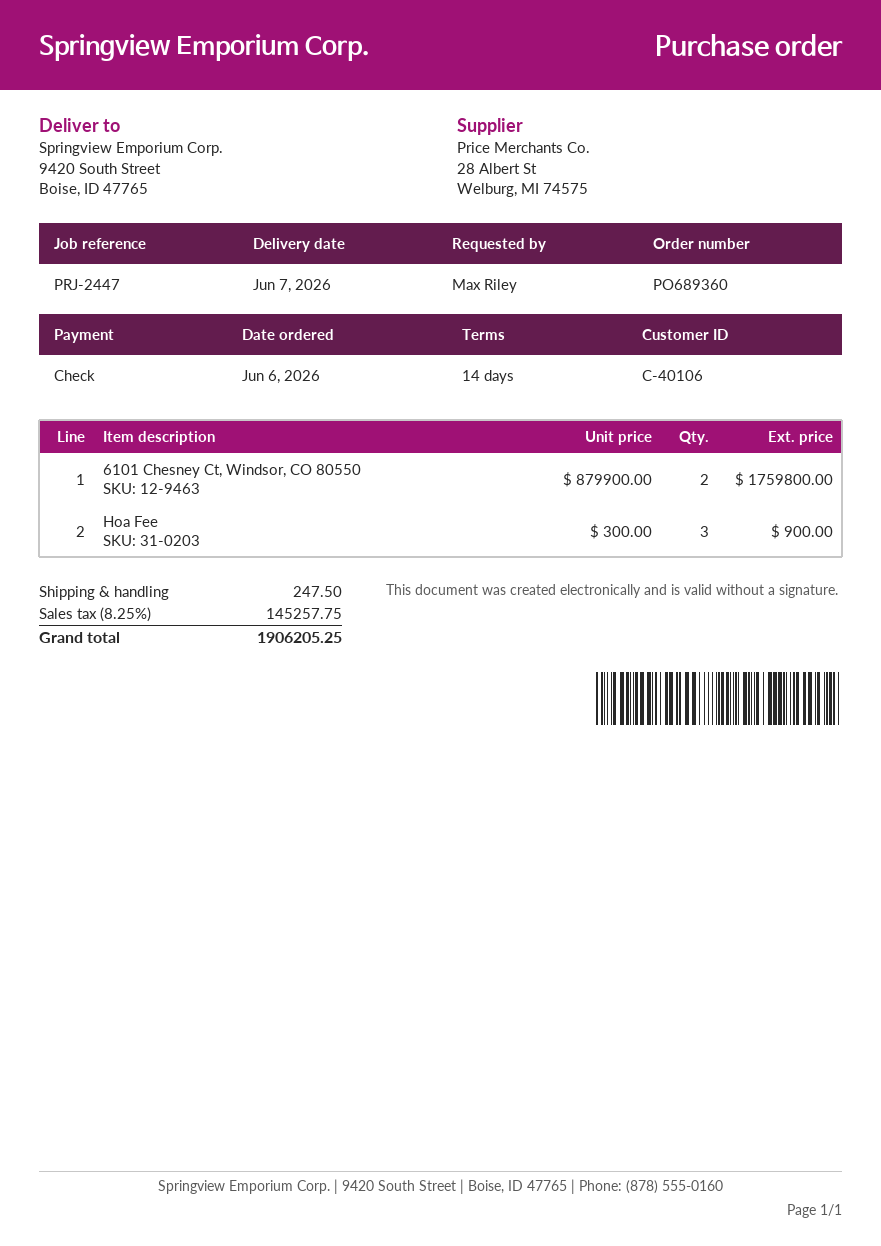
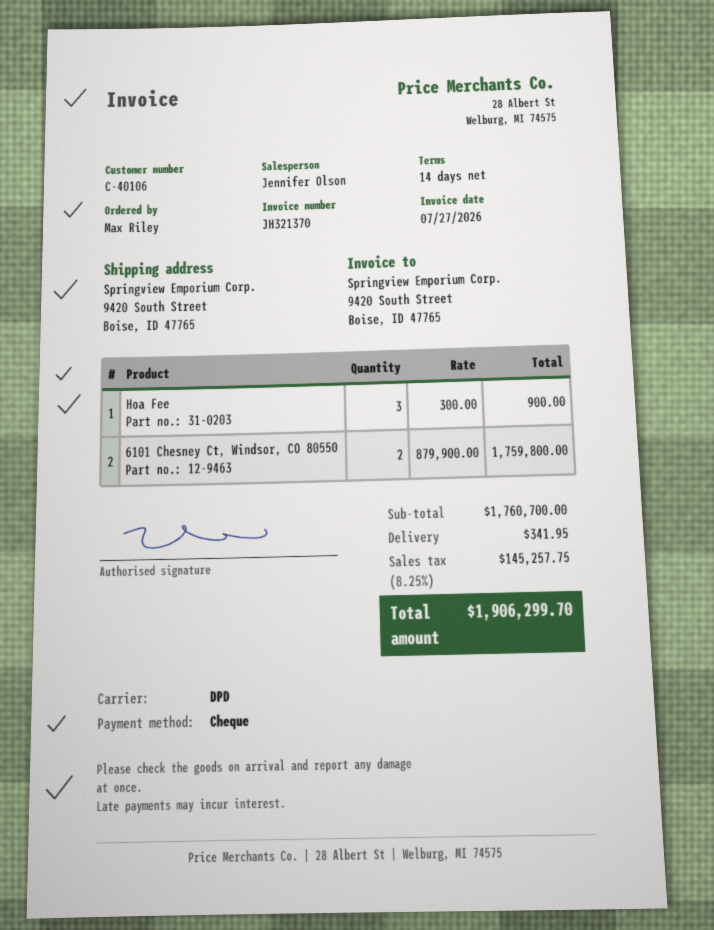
shipping: 247.50 -> 341.95
total: 1906205.25 -> 1906299.70

